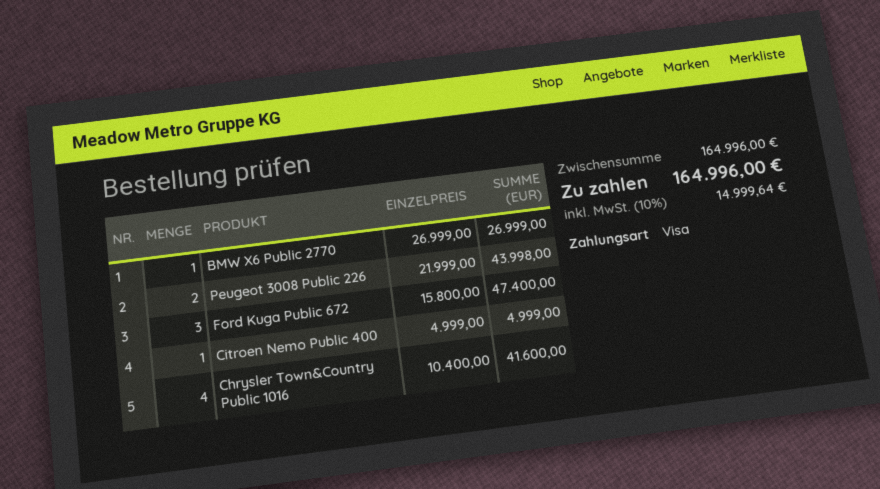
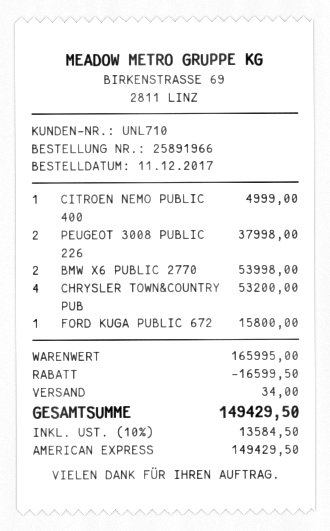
payment method: Visa -> American Express
BMW X6 Public 2770: 1 for 26999.00 -> 2 for 53998.00
Peugeot 3008 Public 226: 2 for 43998.00 -> 2 for 37998.00
Ford Kuga Public 672: 3 for 47400.00 -> 1 for 15800.00
Chrysler Town&Country Public 1016: 4 for 41600.00 -> 4 for 53200.00
subtotal: 164996.00 -> 165995.00
discount: none -> 16599.50
shipping: none -> 34.00
tax: 10% = 14999.64 -> 10% = 13584.50
total: 164996.00 -> 149429.50

